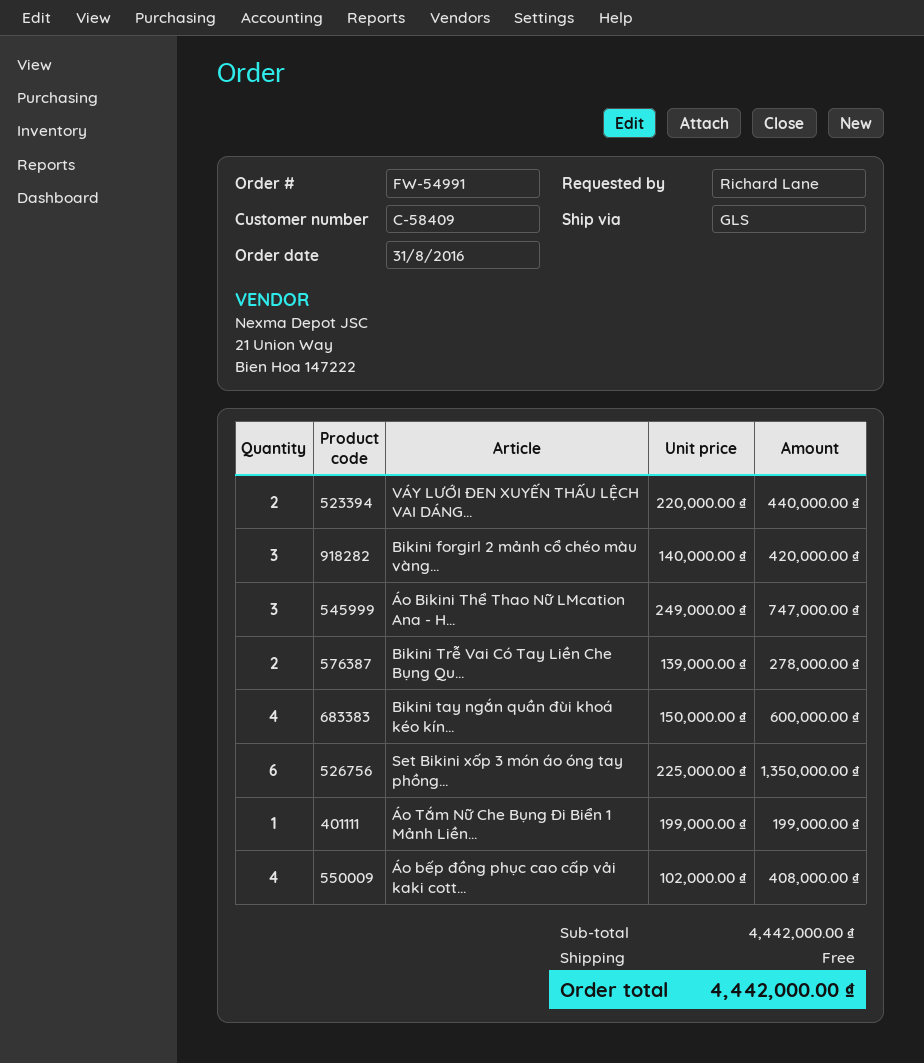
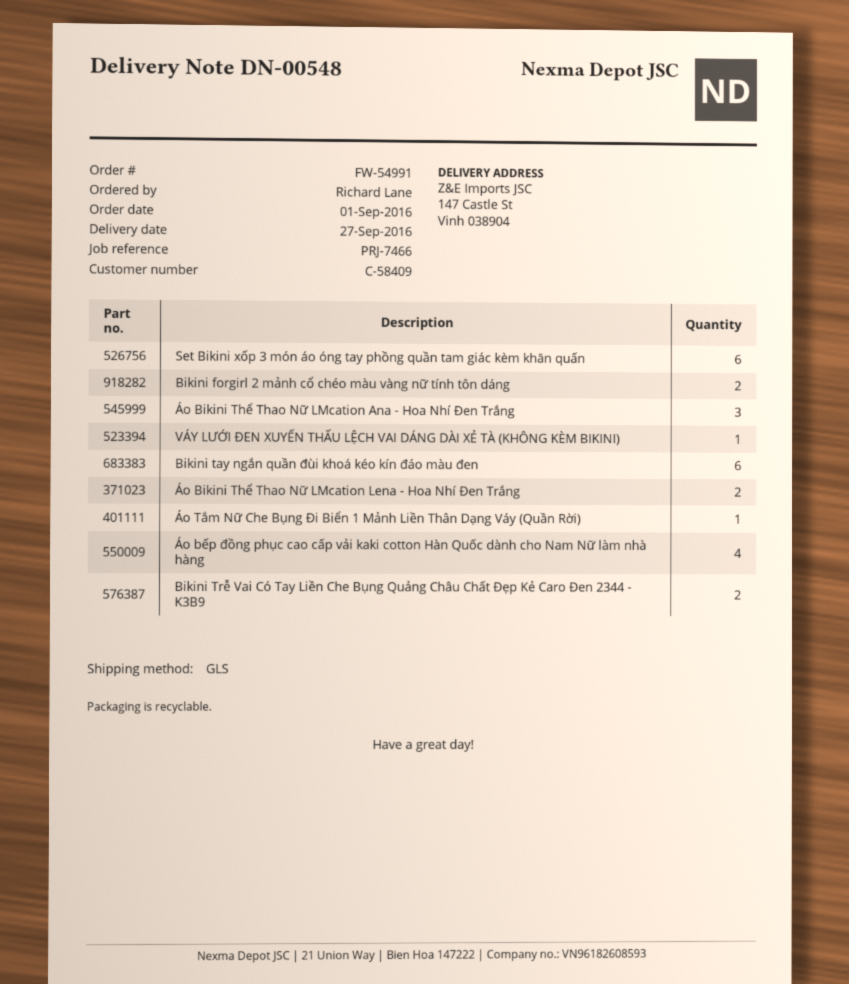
order date: 2016-08-31 -> 2016-09-01
VÁY LƯỚI ĐEN XUYẾN THẤU LỆCH VAI DÁNG...: 2 -> 1
Bikini forgirl 2 mảnh cổ chéo màu vàng...: 3 -> 2
Bikini tay ngắn quần đùi khoá kéo kín...: 4 -> 6
Áo Bikini Thể Thao Nữ LMcation Lena - Hoa Nhí Đen Trắng: none -> 2

